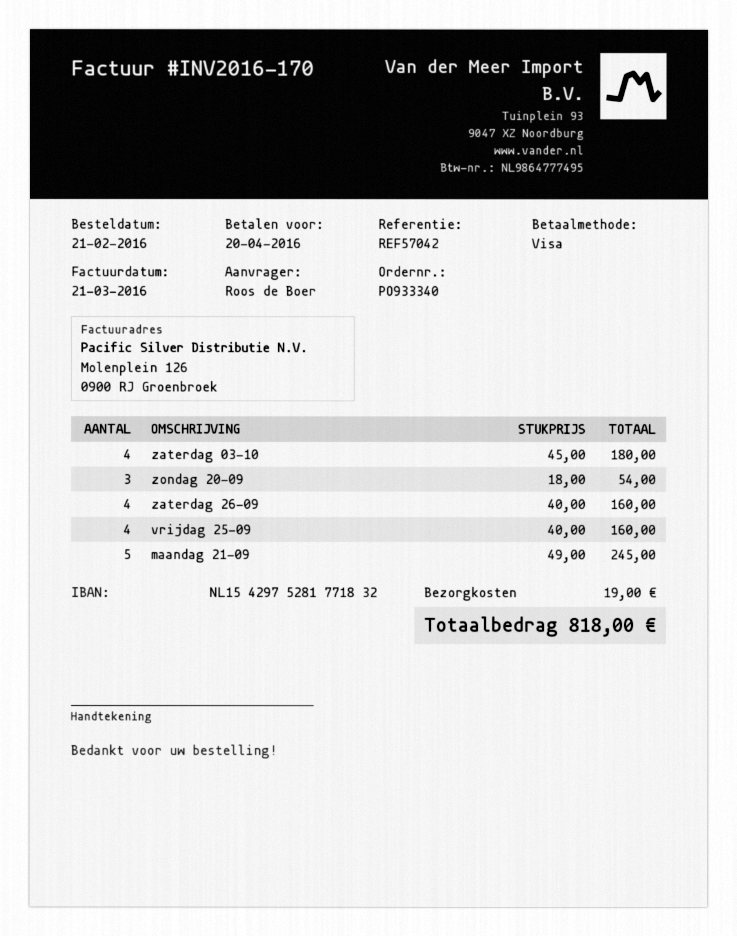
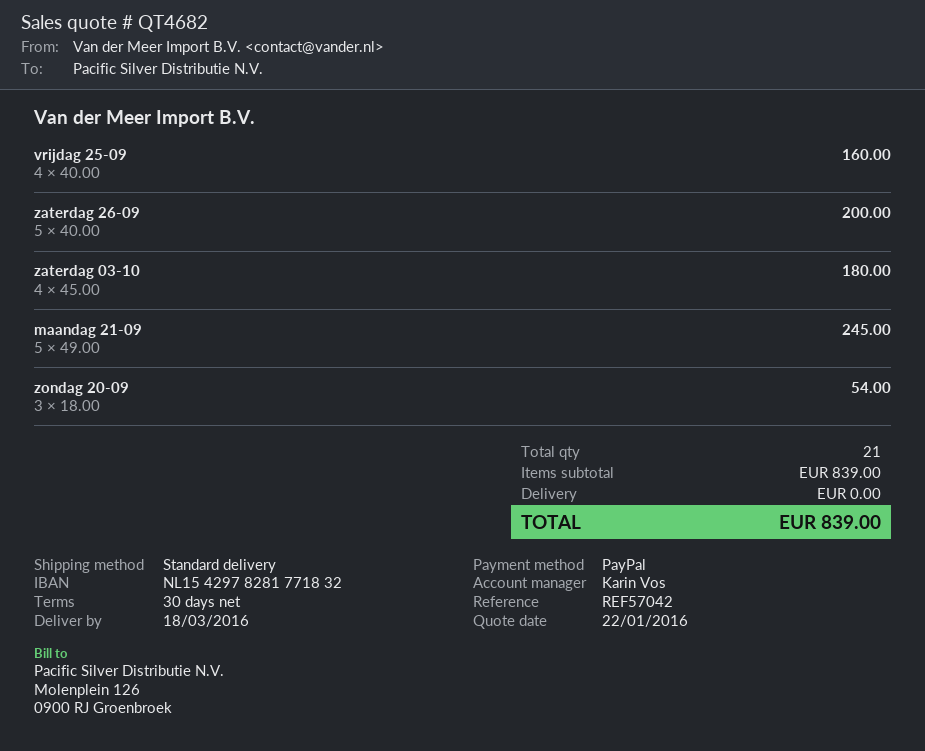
payment method: Visa -> PayPal
bank account: NL1542975281771832 -> NL1542978281771832
zaterdag 26-09: 4 x 40.00 = 160.00 -> 5 x 40.00 = 200.00
shipping: 19.00 -> 0.00
total: 818.00 -> 839.00

